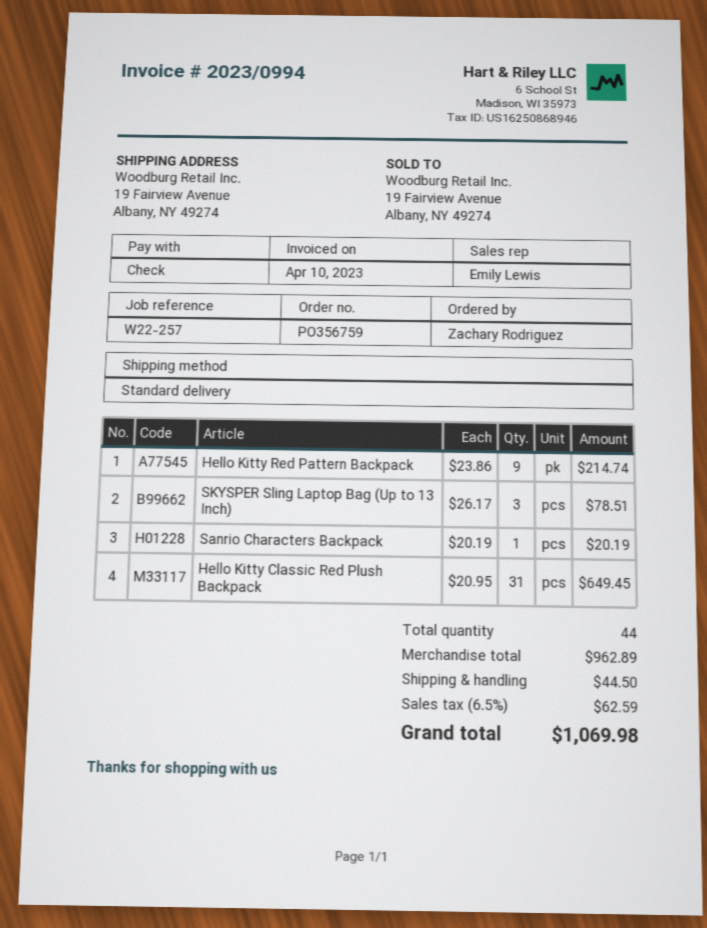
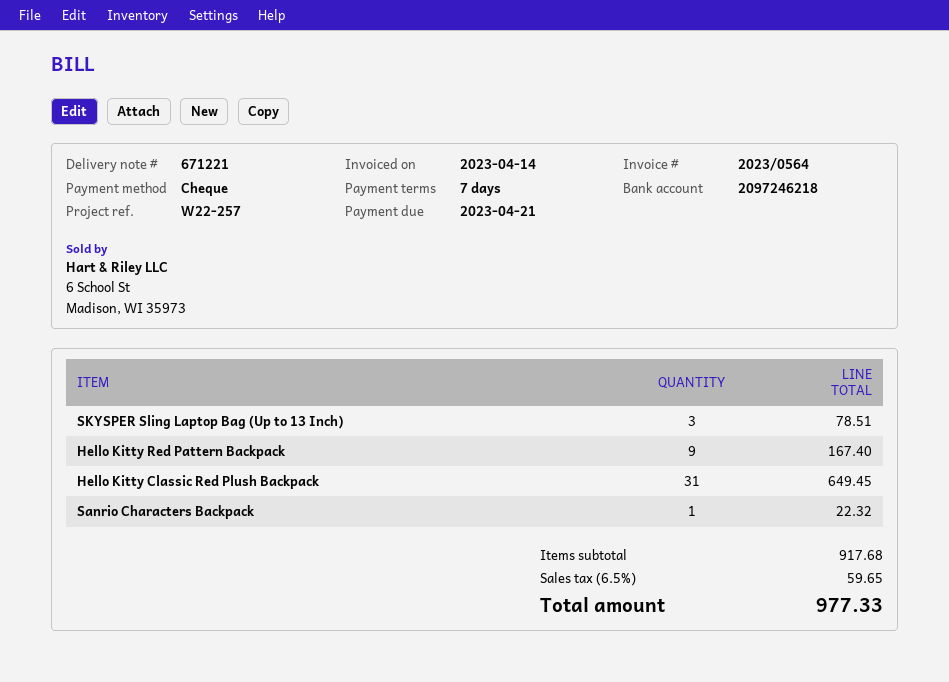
invoice number: 2023/0994 -> 2023/0564
invoice date: 2023-04-10 -> 2023-04-14
Hello Kitty Red Pattern Backpack: 9 for 214.74 -> 9 for 167.40
Sanrio Characters Backpack: 1 for 20.19 -> 1 for 22.32
subtotal: 962.89 -> 917.68
shipping: 44.50 -> none
tax: 6.5% = 62.59 -> 6.5% = 59.65
total: 1069.98 -> 977.33

